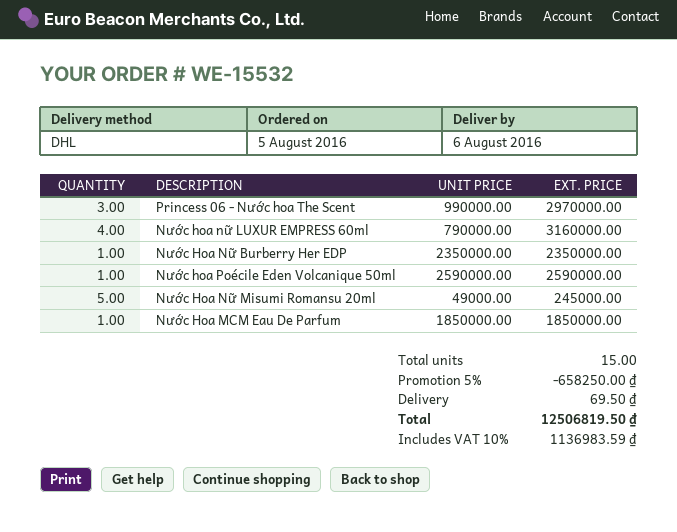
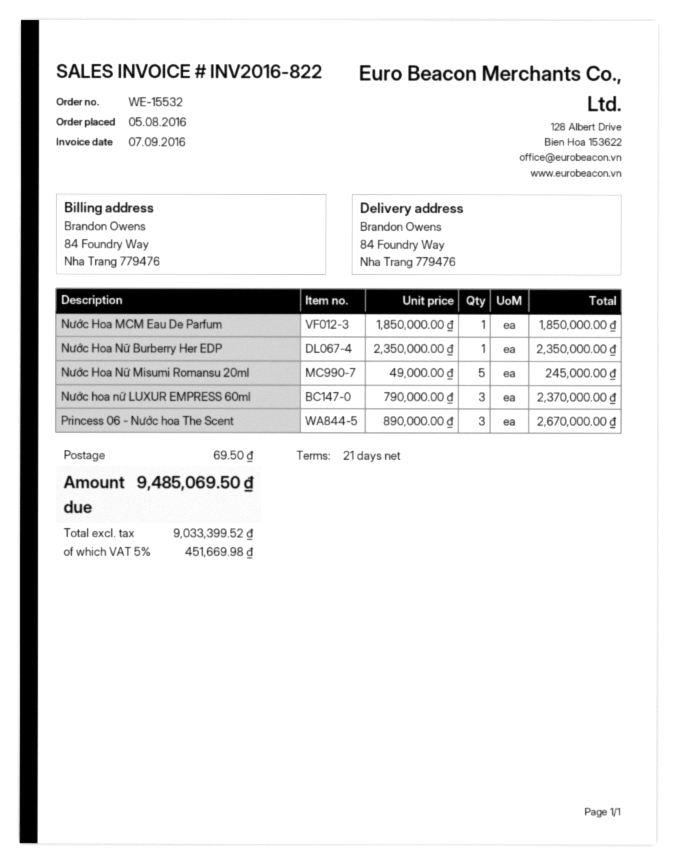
Princess 06 - Nước hoa The Scent: 3 x 990000.00 = 2970000.00 -> 3 x 890000.00 = 2670000.00
Nước hoa nữ LUXUR EMPRESS 60ml: 4 x 790000.00 = 3160000.00 -> 3 x 790000.00 = 2370000.00
Nước hoa Poécile Eden Volcanique 50ml: 1 x 2590000.00 = 2590000.00 -> none
discount: 5% = 658250.00 -> none
tax: 10% = 1136983.59 -> 5% = 451669.98
total: 12506819.50 -> 9485069.50

